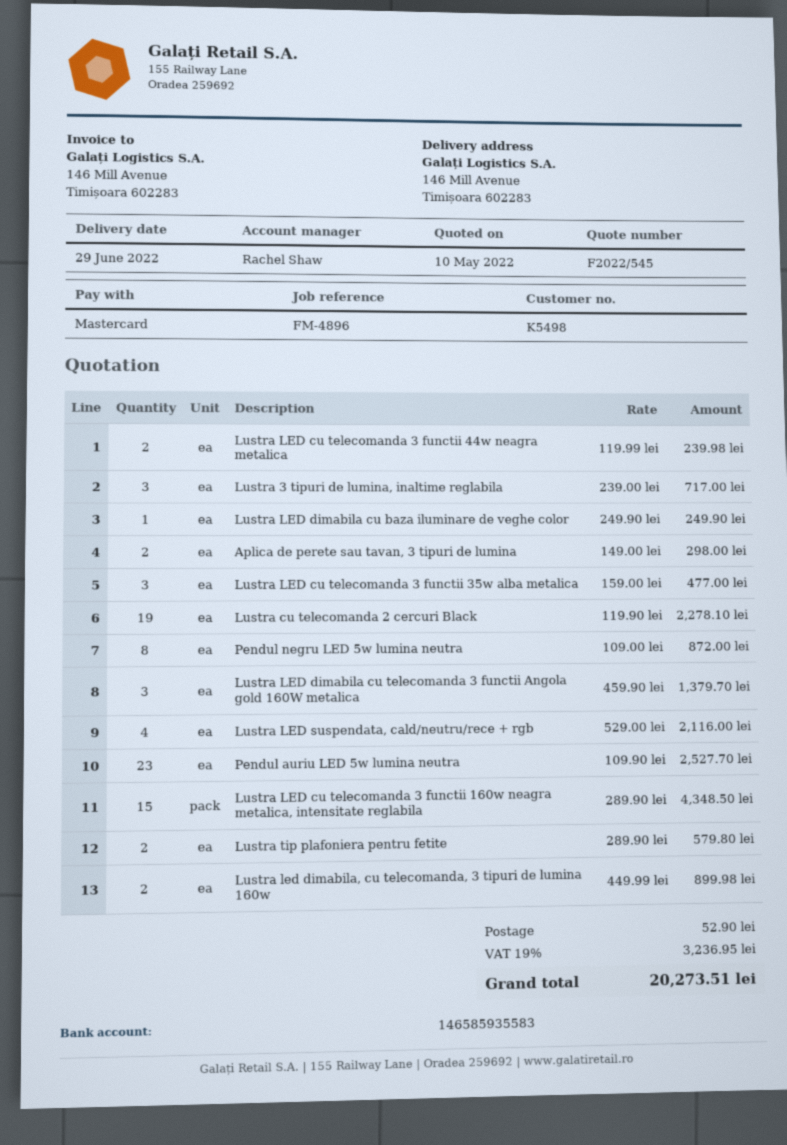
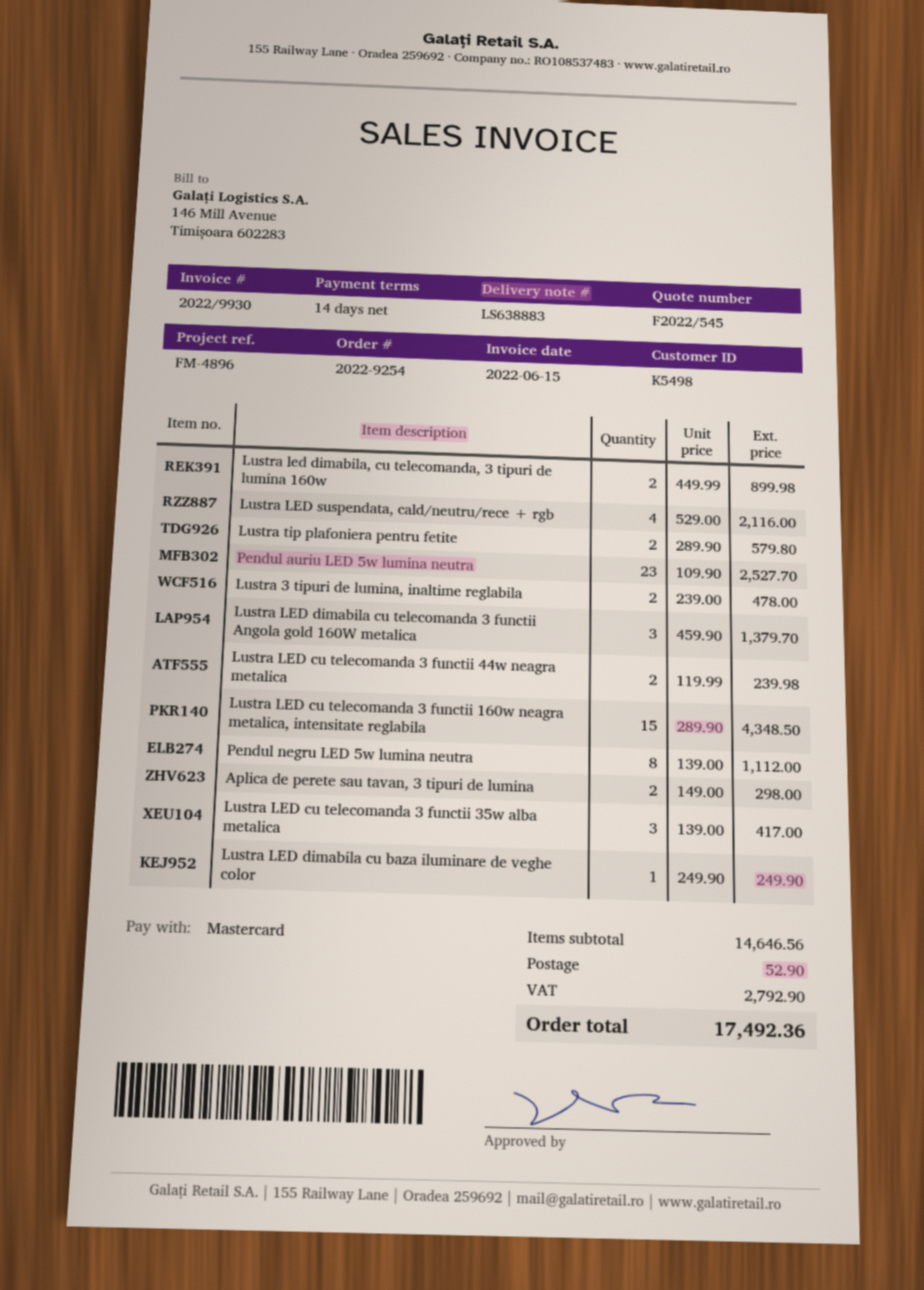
Lustra 3 tipuri de lumina, inaltime reglabila: 3 x 239.00 = 717.00 -> 2 x 239.00 = 478.00
Lustra LED cu telecomanda 3 functii 35w alba metalica: 3 x 159.00 = 477.00 -> 3 x 139.00 = 417.00
Lustra cu telecomanda 2 cercuri Black: 19 x 119.90 = 2278.10 -> none
Pendul negru LED 5w lumina neutra: 8 x 109.00 = 872.00 -> 8 x 139.00 = 1112.00
tax: 3236.95 -> 2792.90
total: 20273.51 -> 17492.36

